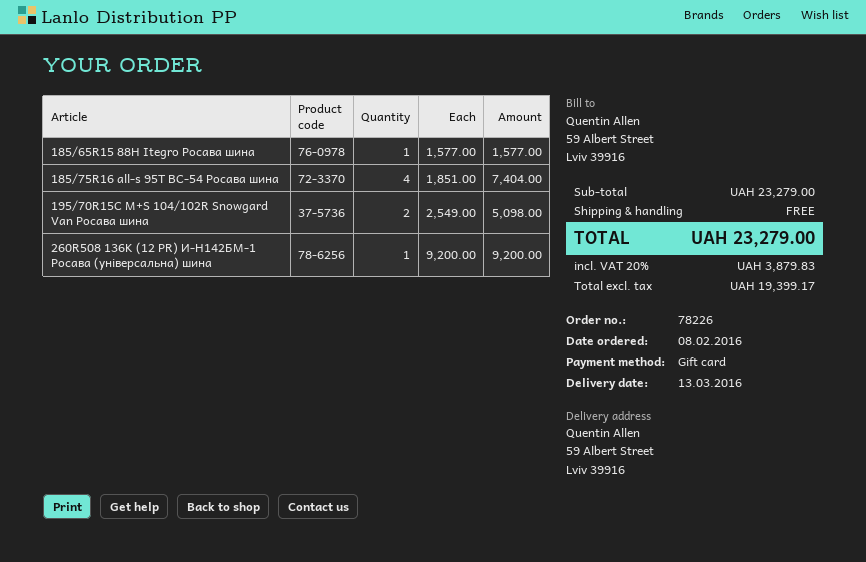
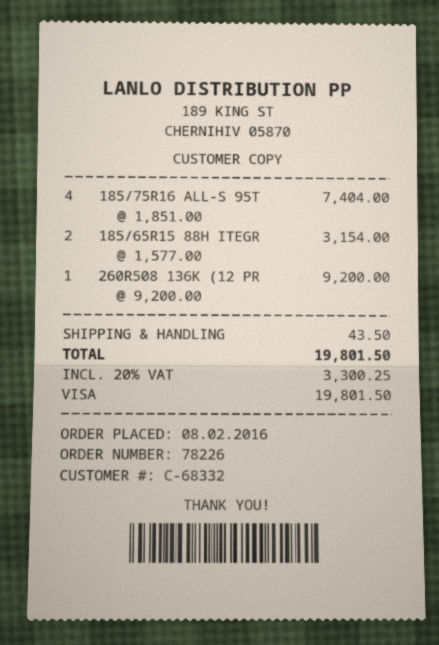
payment method: gift card -> Visa
185/65R15 88H Itegro Росава шина: 1 x 1577.00 = 1577.00 -> 2 x 1577.00 = 3154.00
195/70R15C M+S 104/102R Snowgard Van Росава шина: 2 x 2549.00 = 5098.00 -> none
shipping: 0.00 -> 43.50
tax: 20% = 3879.83 -> 20% = 3300.25
total: 23279.00 -> 19801.50

